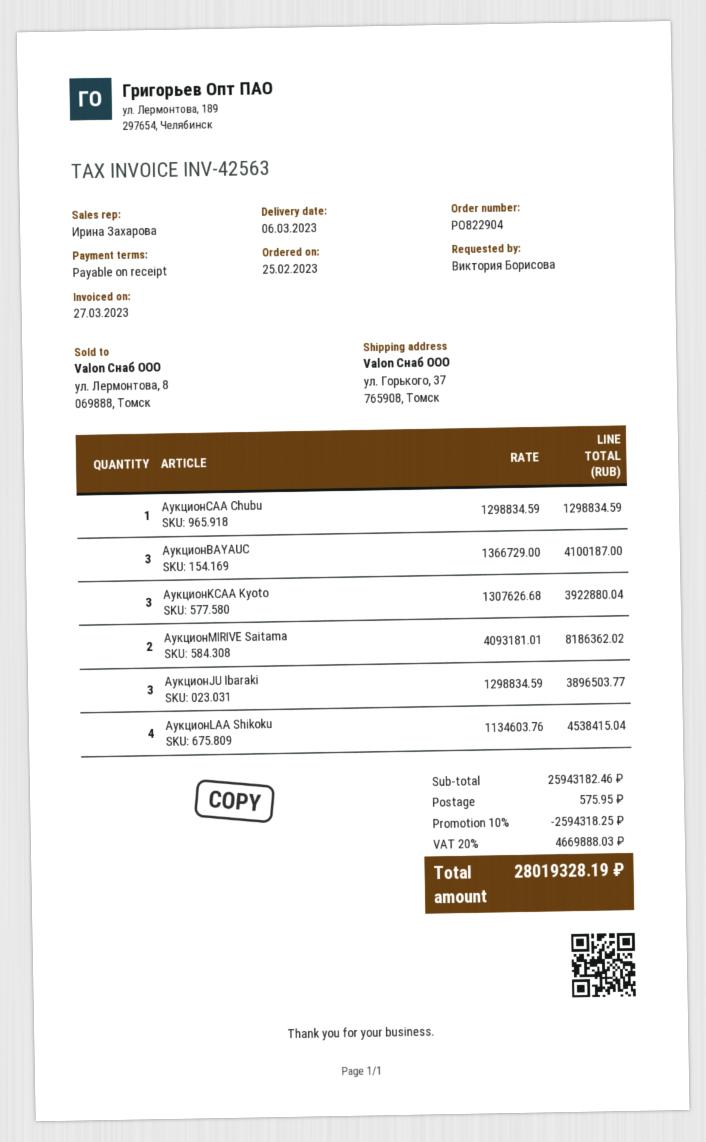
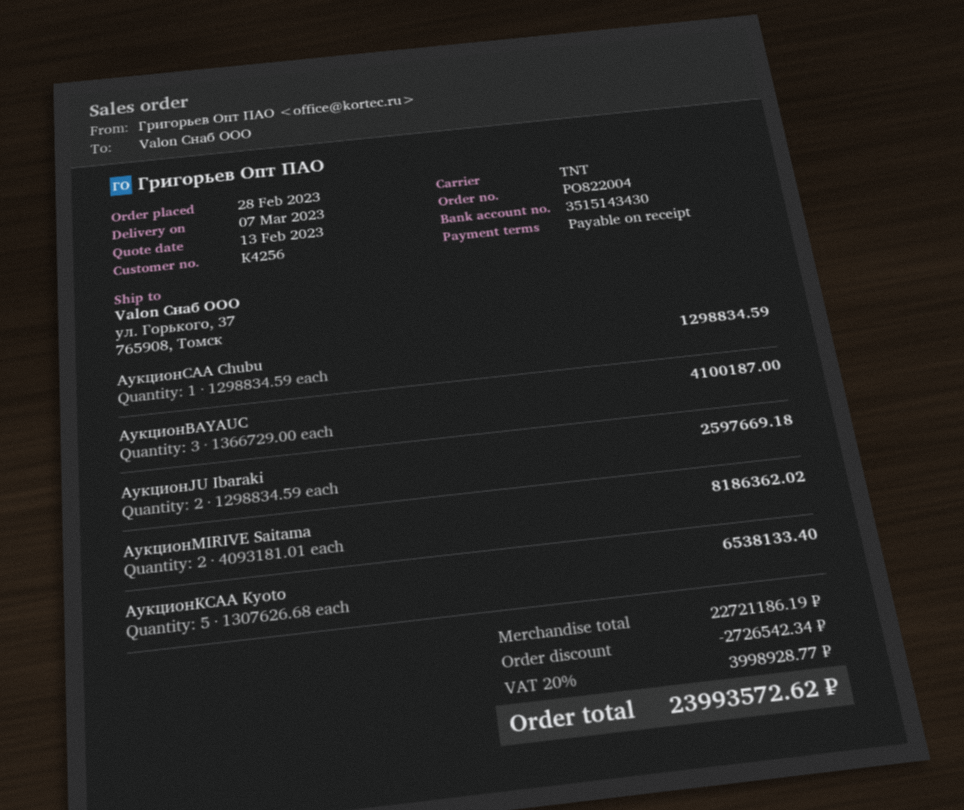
order number: PO822904 -> PO822004
order date: 2023-02-25 -> 2023-02-28
delivery date: 2023-03-06 -> 2023-03-07
АукционKCAA Kyoto: 3 x 1307626.68 = 3922880.04 -> 5 x 1307626.68 = 6538133.40
АукционJU Ibaraki: 3 x 1298834.59 = 3896503.77 -> 2 x 1298834.59 = 2597669.18
АукционLAA Shikoku: 4 x 1134603.76 = 4538415.04 -> none
subtotal: 25943182.46 -> 22721186.19
discount: 2594318.25 -> 2726542.34
shipping: 575.95 -> none
tax: 20% = 4669888.03 -> 20% = 3998928.77
total: 28019328.19 -> 23993572.62

